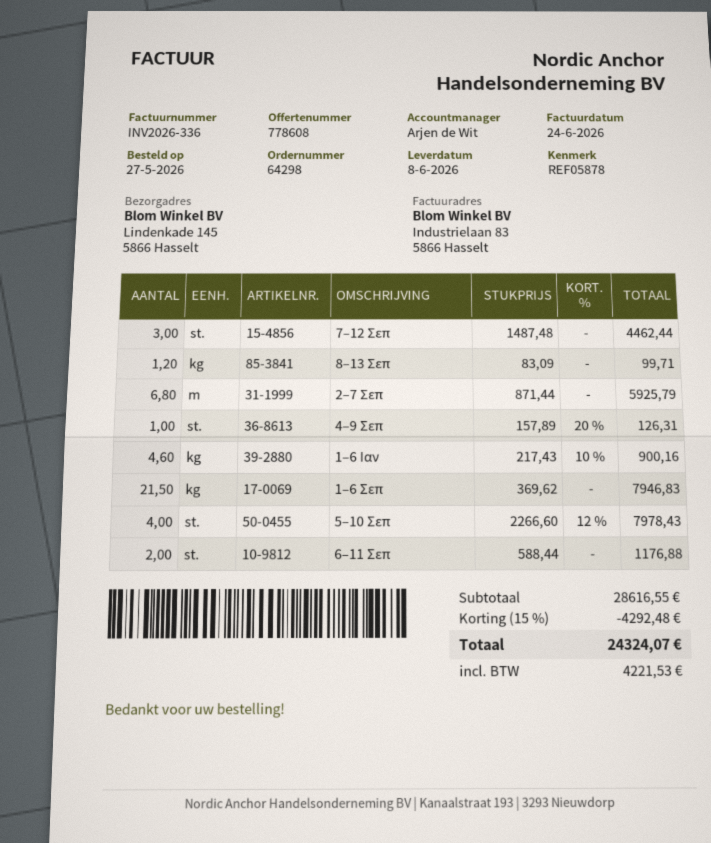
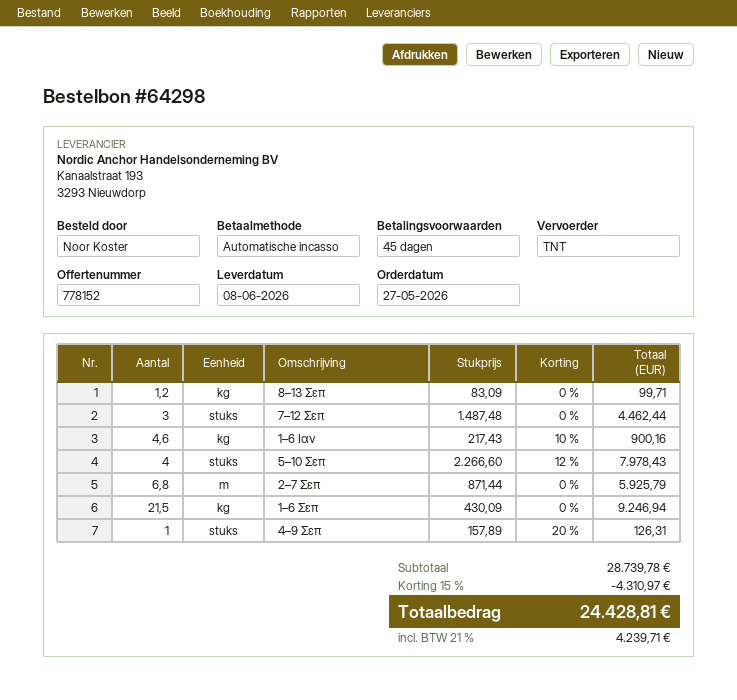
quote number: 778608 -> 778152
1–6 Σεπ: 21.5 x 369.62 = 7946.83 -> 21.5 x 430.09 = 9246.94
6–11 Σεπ: 2 x 588.44 = 1176.88 -> none
subtotal: 28616.55 -> 28739.78
discount: 15% = 4292.48 -> 15% = 4310.97
tax: 4221.53 -> 4239.71
total: 24324.07 -> 24428.81

